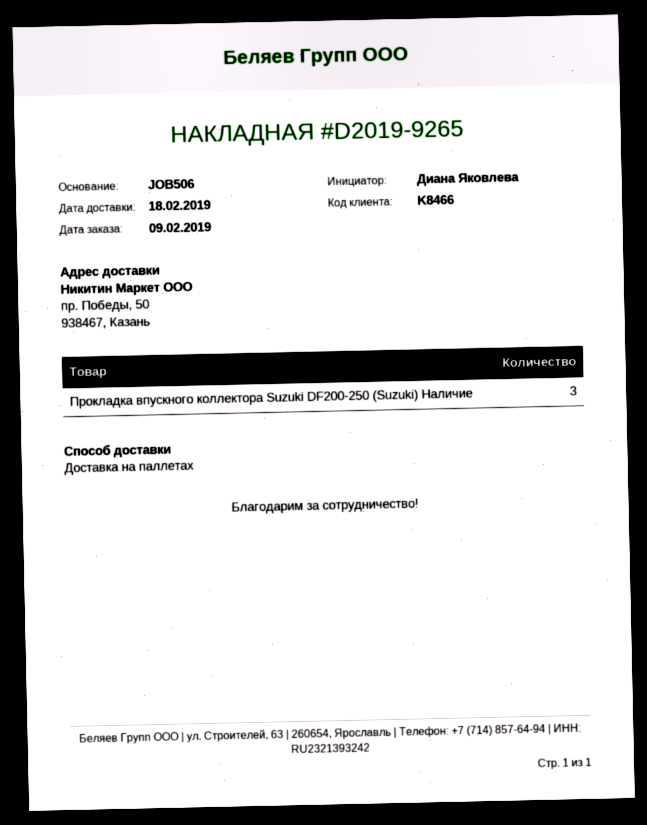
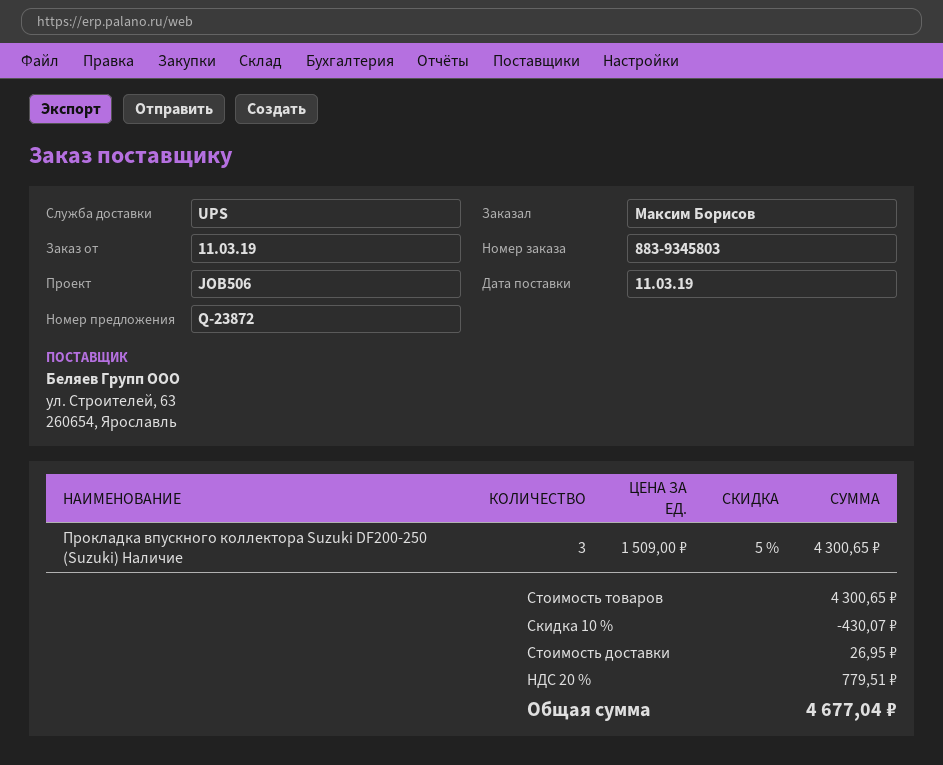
order date: 2019-02-09 -> 2019-03-11
delivery date: 2019-02-18 -> 2019-03-11
ordered by: Диана Яковлева -> Максим Борисов
shipping method: pallet freight -> UPS

